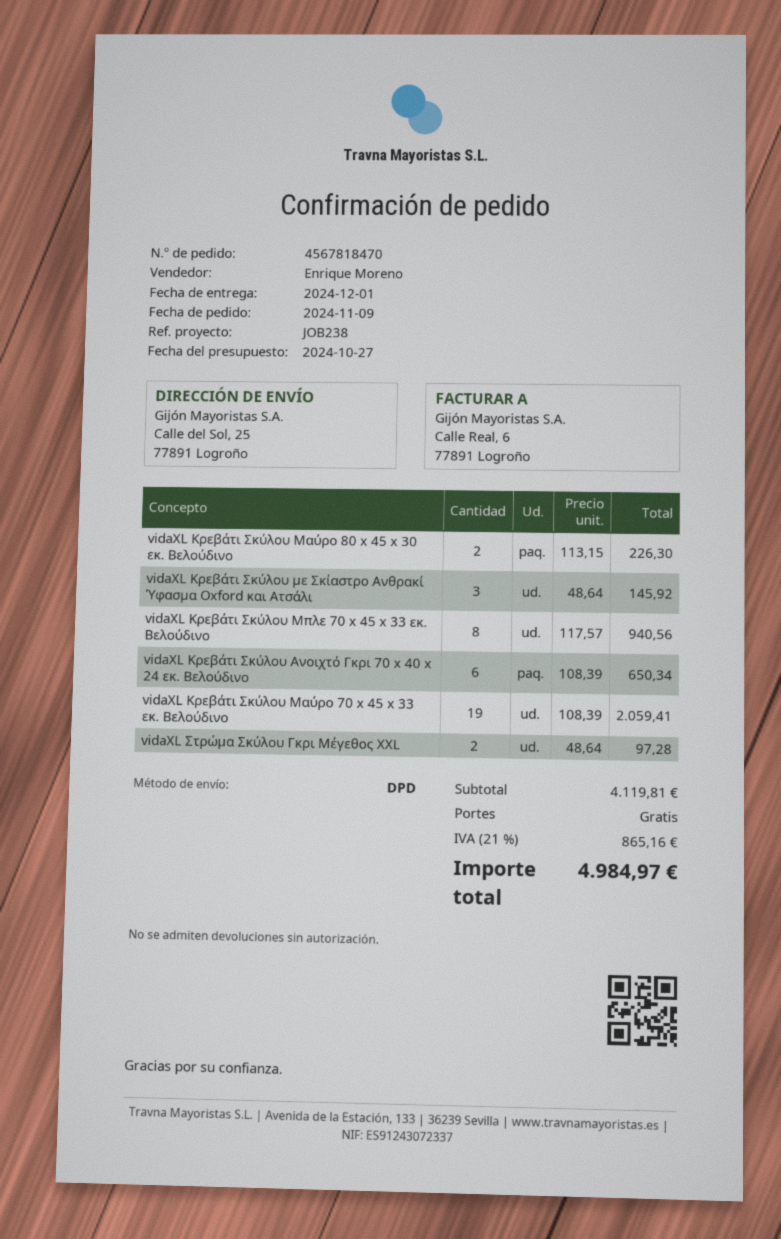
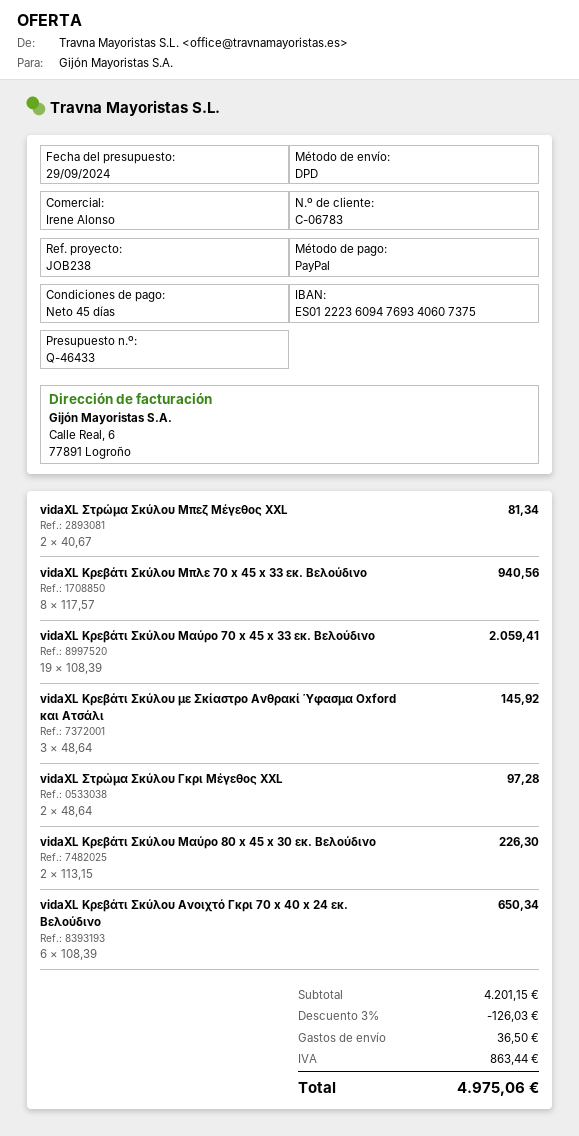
quote date: 2024-10-27 -> 2024-09-29
sales rep: Enrique Moreno -> Irene Alonso
vidaXL Στρώμα Σκύλου Μπεζ Μέγεθος XXL: none -> 2 x 40.67 = 81.34
subtotal: 4119.81 -> 4201.15
discount: none -> 3% = 126.03
shipping: 0.00 -> 36.50
tax: 865.16 -> 863.44
total: 4984.97 -> 4975.06

